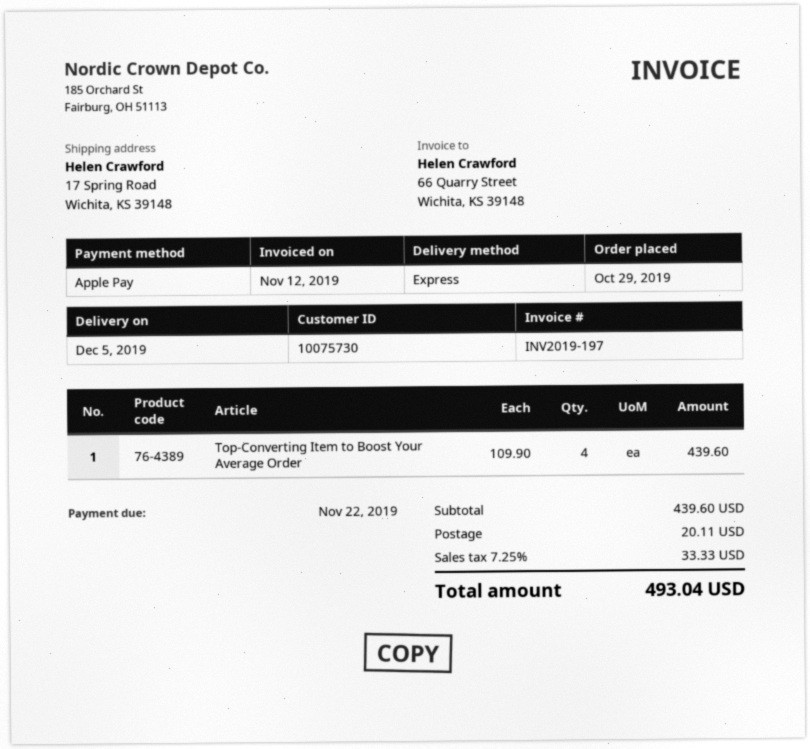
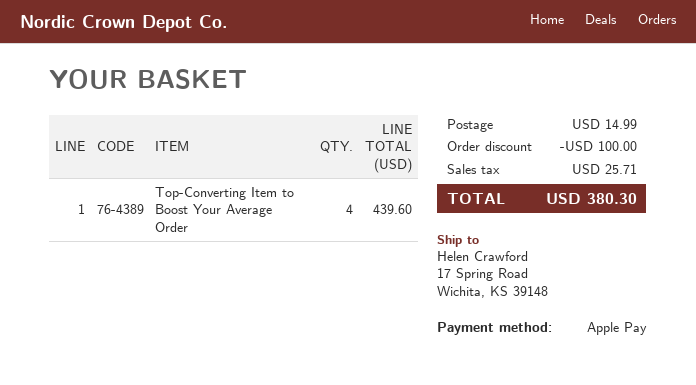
discount: none -> 100.00
shipping: 20.11 -> 14.99
tax: 33.33 -> 25.71
total: 493.04 -> 380.30

